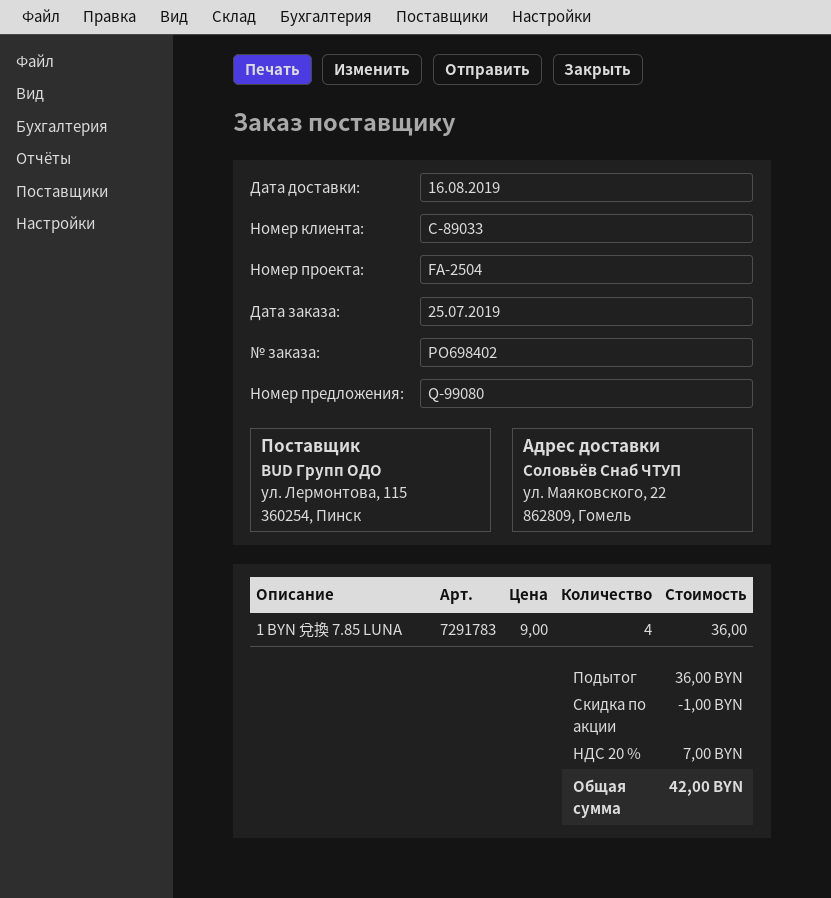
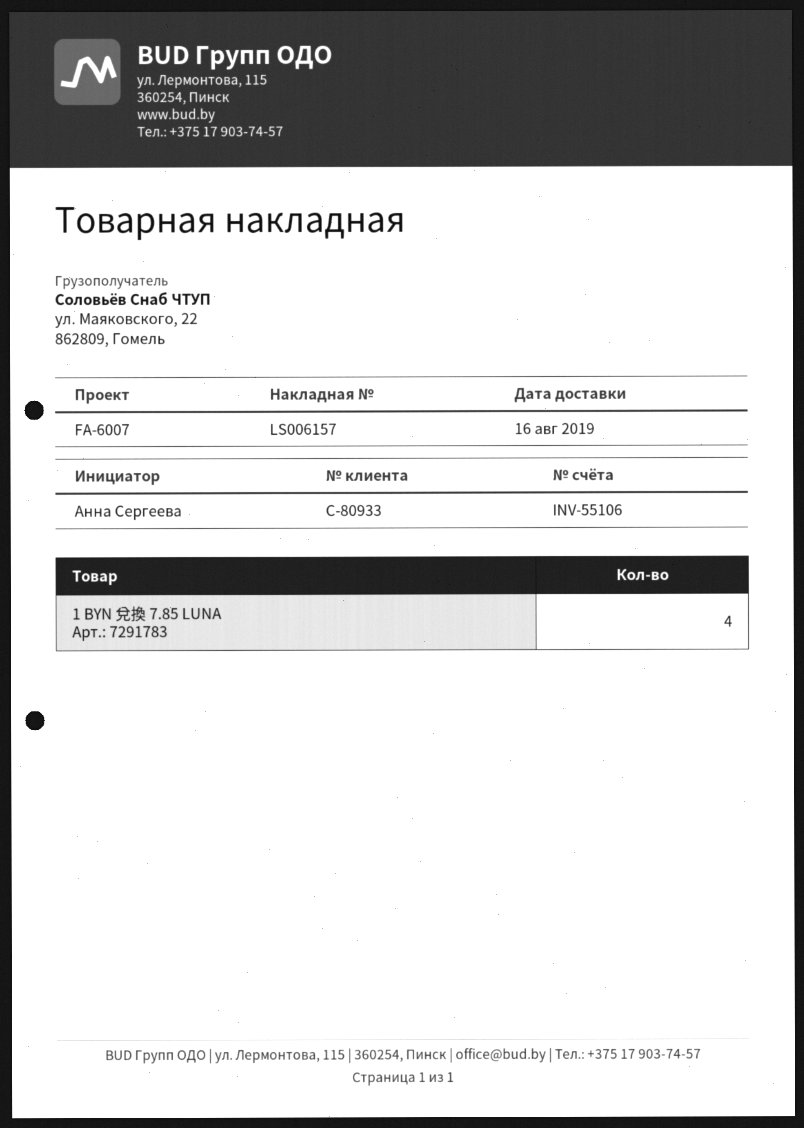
customer number: C-89033 -> C-80933
reference: FA-2504 -> FA-6007

